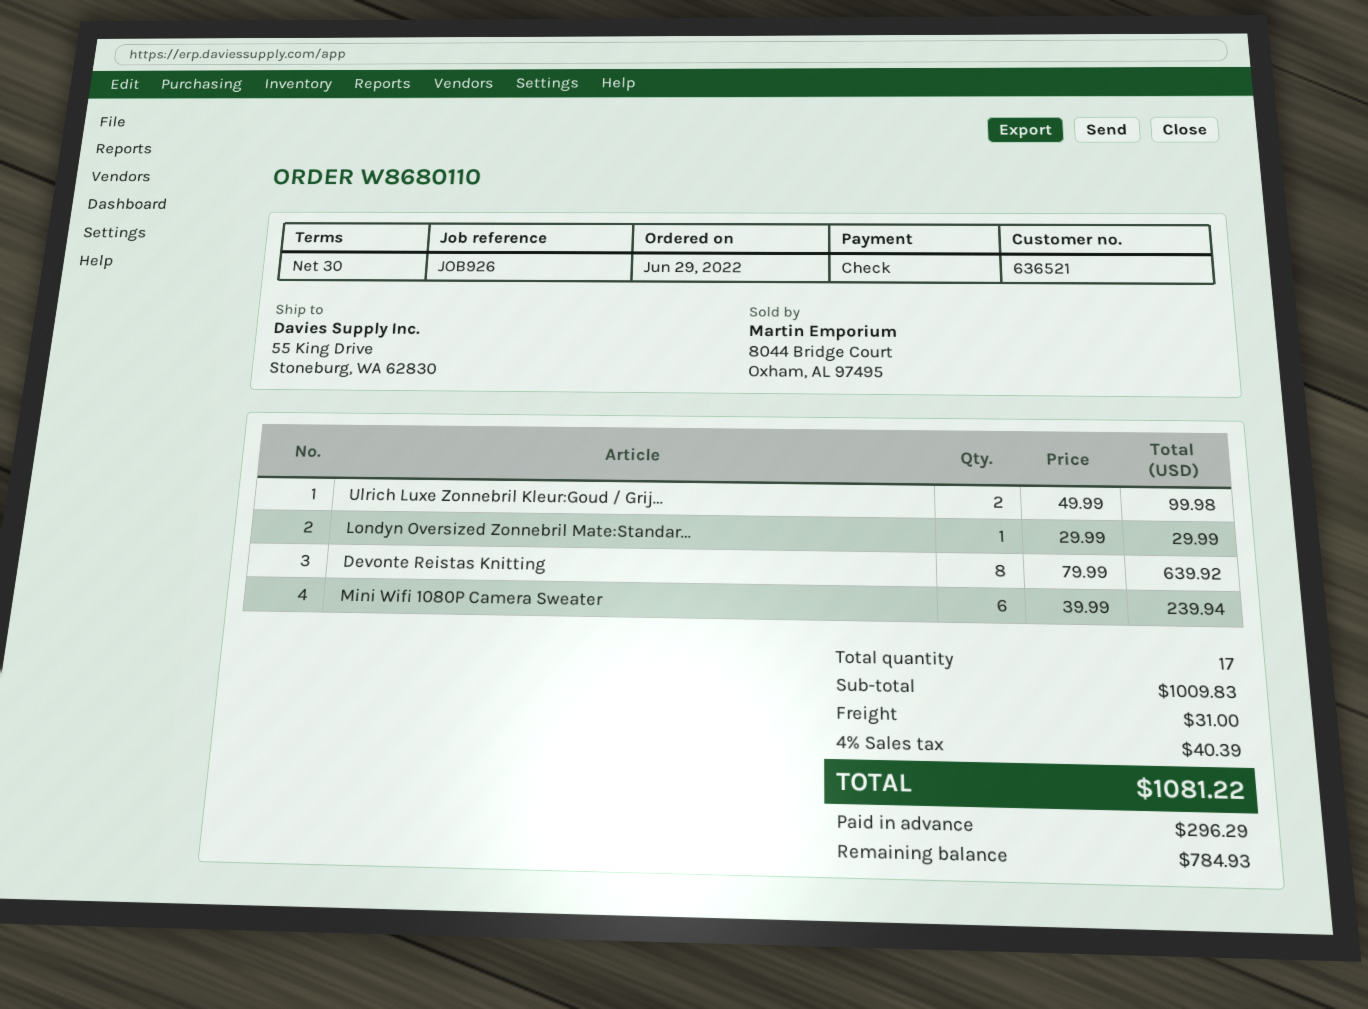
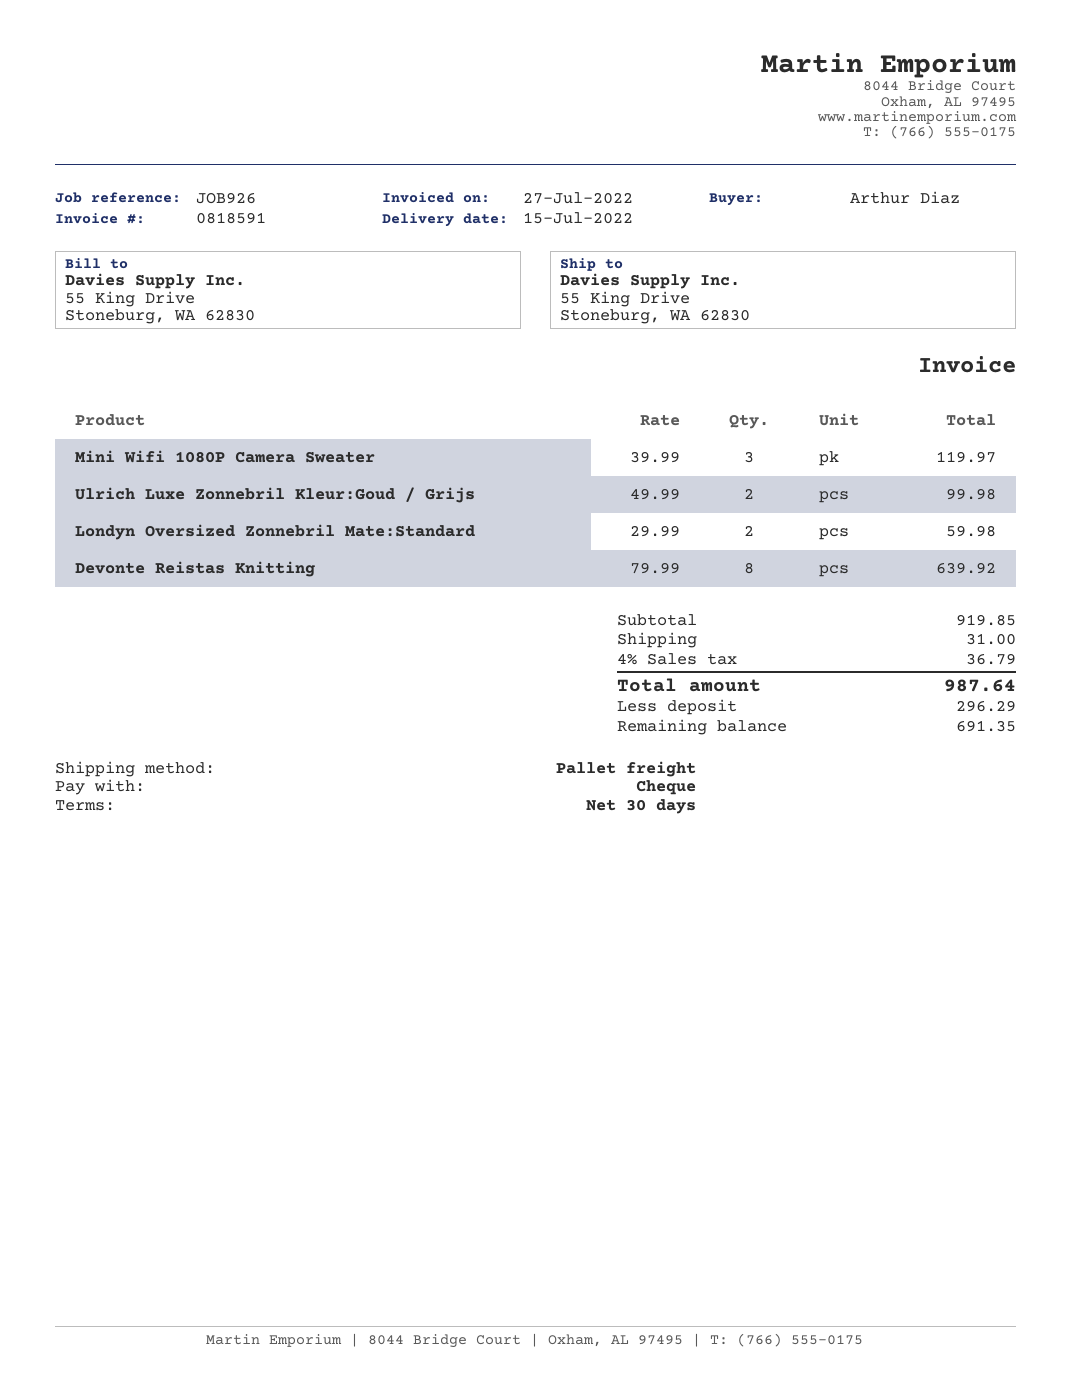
Londyn Oversized Zonnebril Mate:Standar...: 1 x 29.99 = 29.99 -> 2 x 29.99 = 59.98
Mini Wifi 1080P Camera Sweater: 6 x 39.99 = 239.94 -> 3 x 39.99 = 119.97
subtotal: 1009.83 -> 919.85
tax: 4% = 40.39 -> 4% = 36.79
total: 1081.22 -> 987.64
balance: 784.93 -> 691.35

